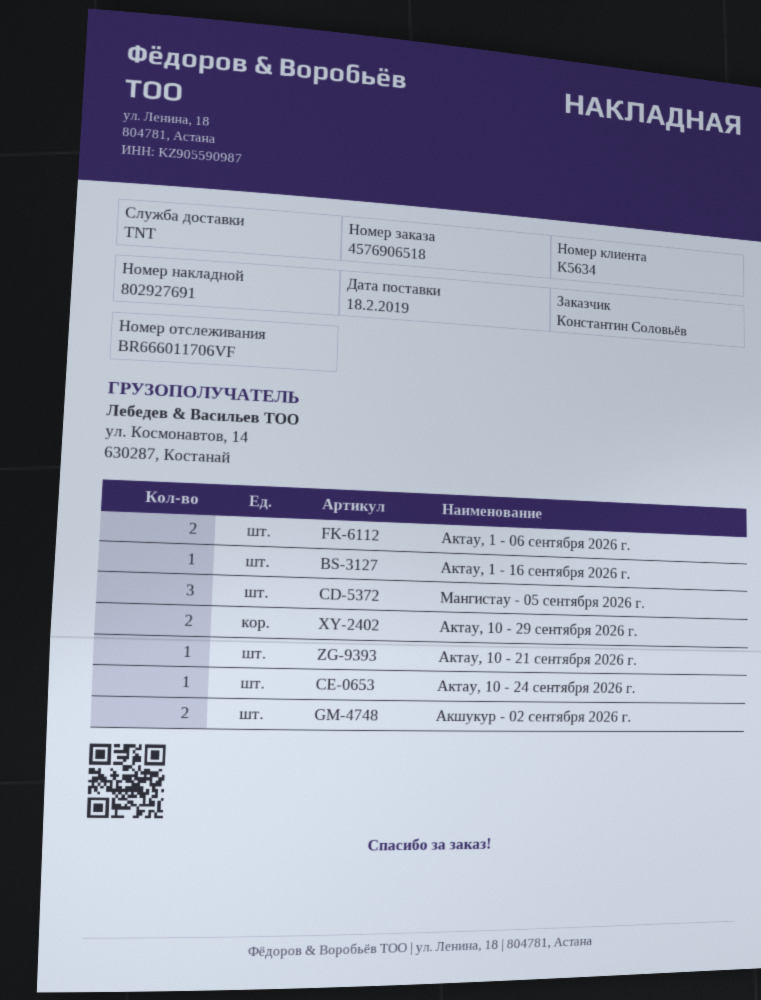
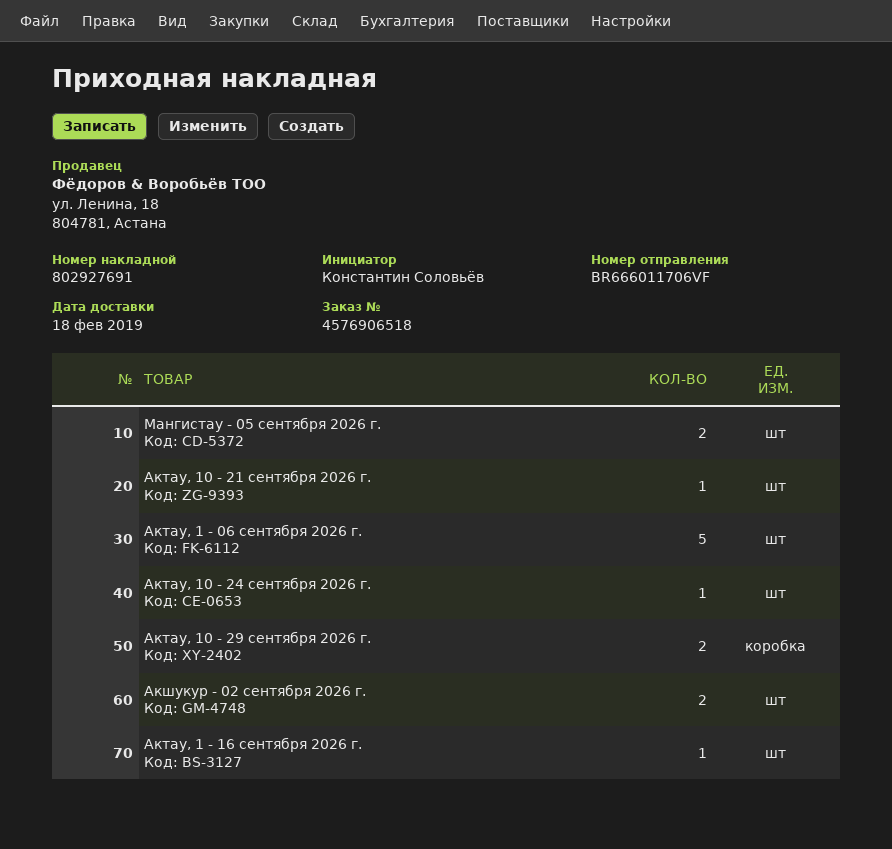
Актау, 1 - 06 сентября 2026 г.: 2 -> 5
Мангистау - 05 сентября 2026 г.: 3 -> 2

